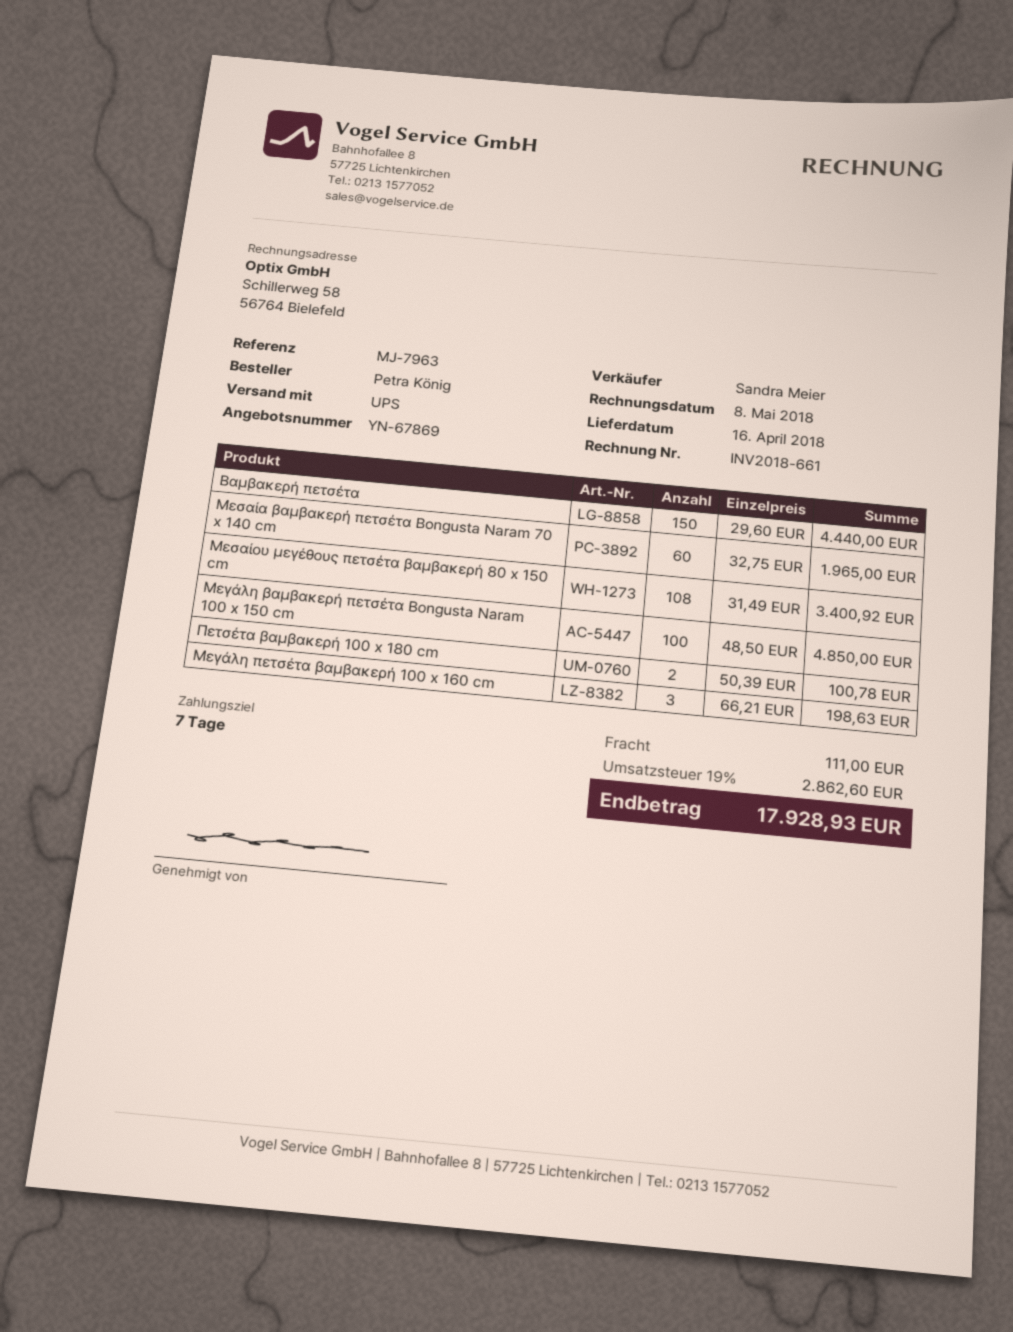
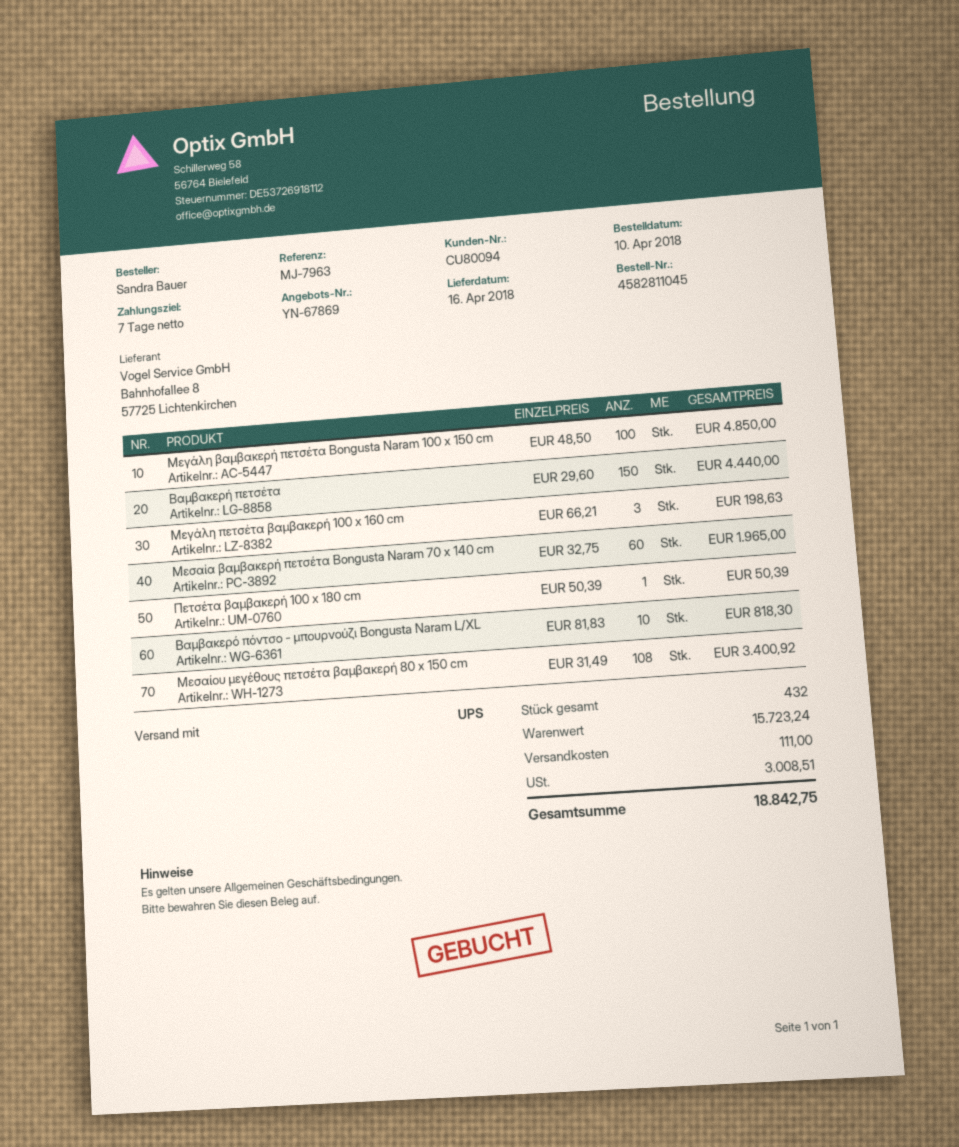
ordered by: Petra König -> Sandra Bauer
Πετσέτα βαμβακερή 100 x 180 cm: 2 x 50.39 = 100.78 -> 1 x 50.39 = 50.39
Βαμβακερό πόντσο - μπουρνούζι Bongusta Naram L/XL: none -> 10 x 81.83 = 818.30
tax: 2862.60 -> 3008.51
total: 17928.93 -> 18842.75

